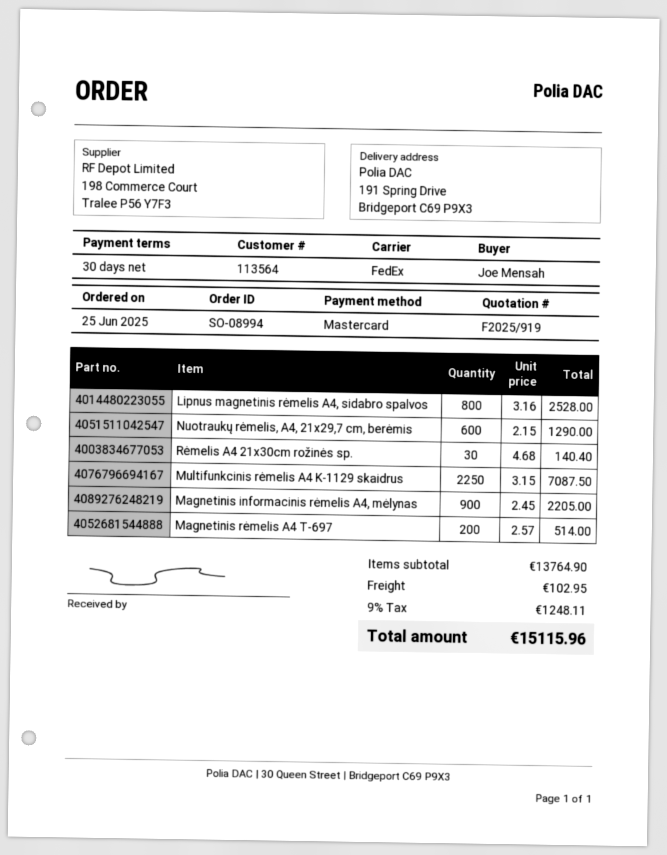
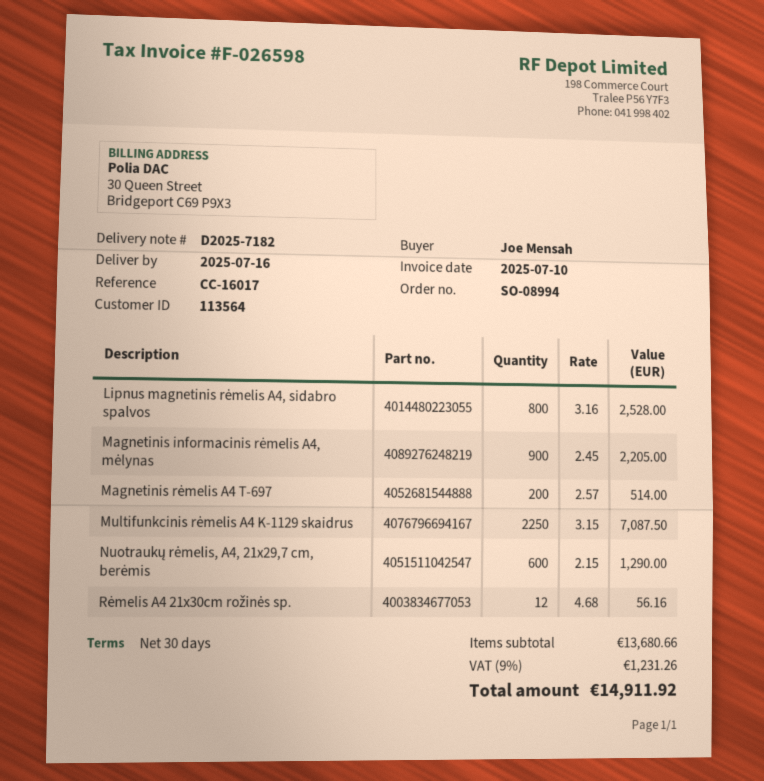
Rėmelis A4 21x30cm rožinės sp.: 30 x 4.68 = 140.40 -> 12 x 4.68 = 56.16
subtotal: 13764.90 -> 13680.66
shipping: 102.95 -> none
tax: 9% = 1248.11 -> 9% = 1231.26
total: 15115.96 -> 14911.92

